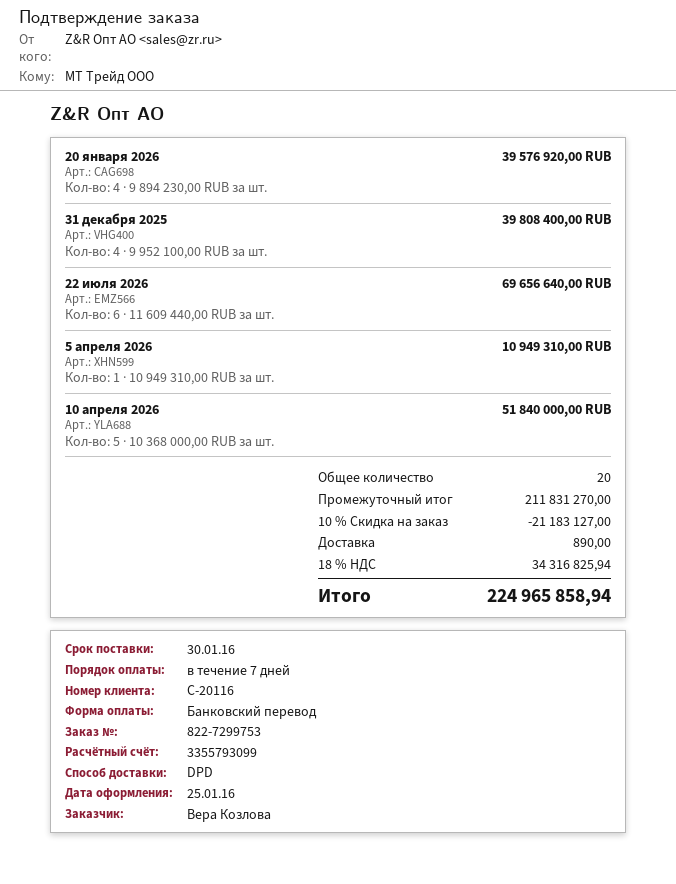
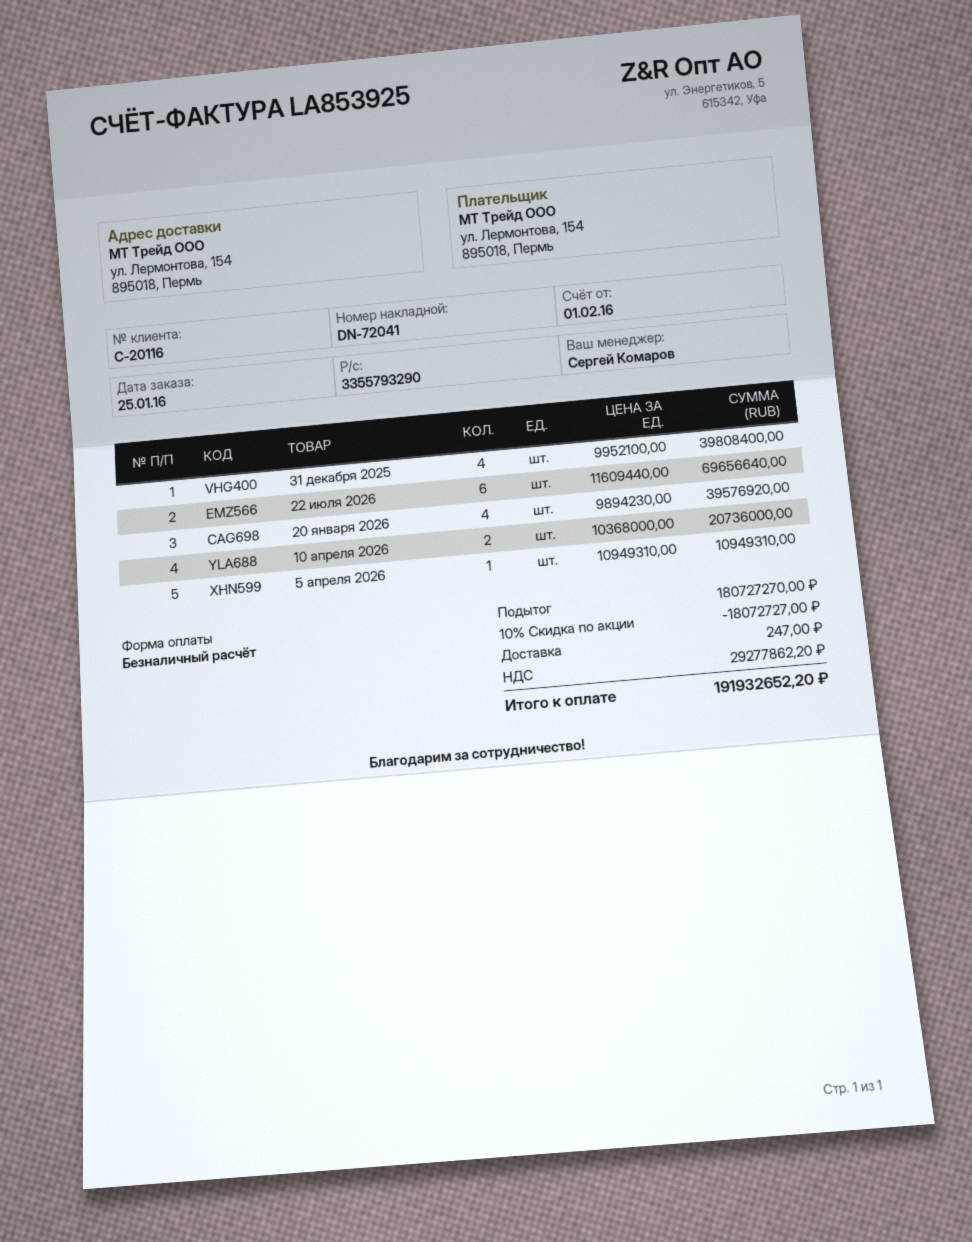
bank account: 3355793099 -> 3355793290
10 апреля 2026: 5 x 10368000.00 = 51840000.00 -> 2 x 10368000.00 = 20736000.00
subtotal: 211831270.00 -> 180727270.00
discount: 10% = 21183127.00 -> 10% = 18072727.00
shipping: 890.00 -> 247.00
tax: 34316825.94 -> 29277862.20
total: 224965858.94 -> 191932652.20

